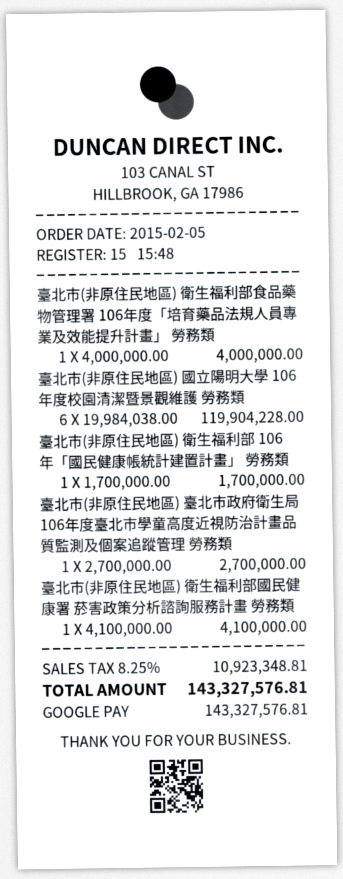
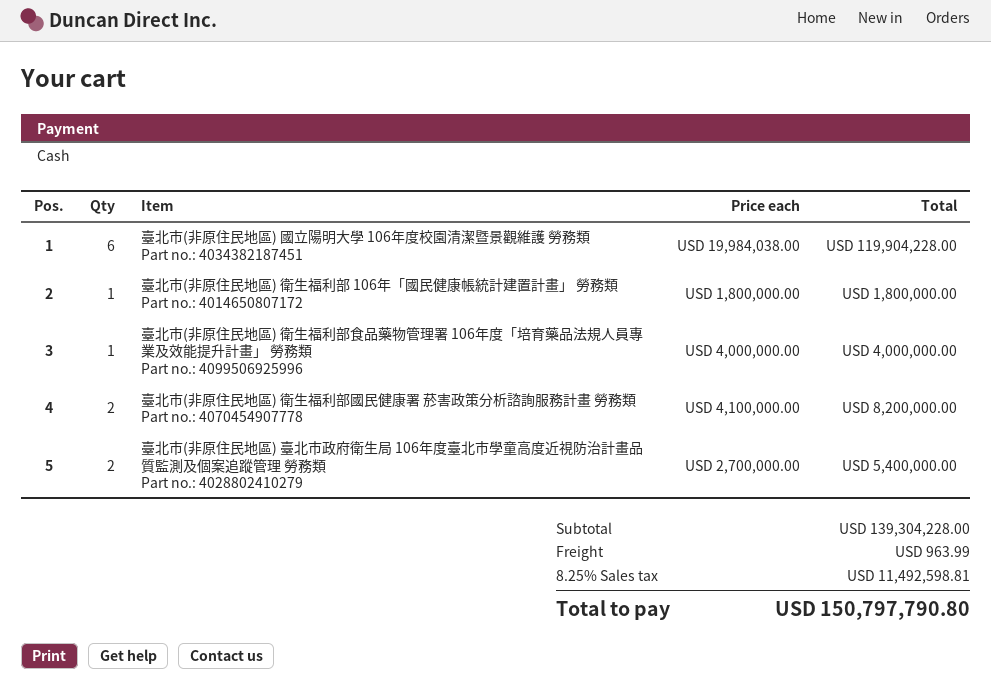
payment method: Google Pay -> cash
臺北市(非原住民地區) 衛生福利部 106年「國民健康帳統計建置計畫」 勞務類: 1 x 1700000.00 = 1700000.00 -> 1 x 1800000.00 = 1800000.00
臺北市(非原住民地區) 臺北市政府衛生局 106年度臺北市學童高度近視防治計畫品質監測及個案追蹤管理 勞務類: 1 x 2700000.00 = 2700000.00 -> 2 x 2700000.00 = 5400000.00
臺北市(非原住民地區) 衛生福利部國民健康署 菸害政策分析諮詢服務計畫 勞務類: 1 x 4100000.00 = 4100000.00 -> 2 x 4100000.00 = 8200000.00
shipping: none -> 963.99
tax: 8.25% = 10923348.81 -> 8.25% = 11492598.81
total: 143327576.81 -> 150797790.80

